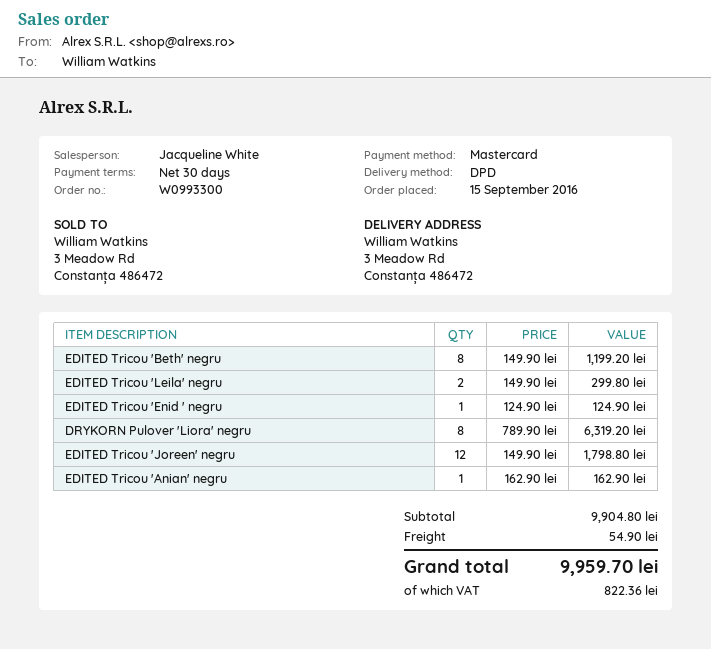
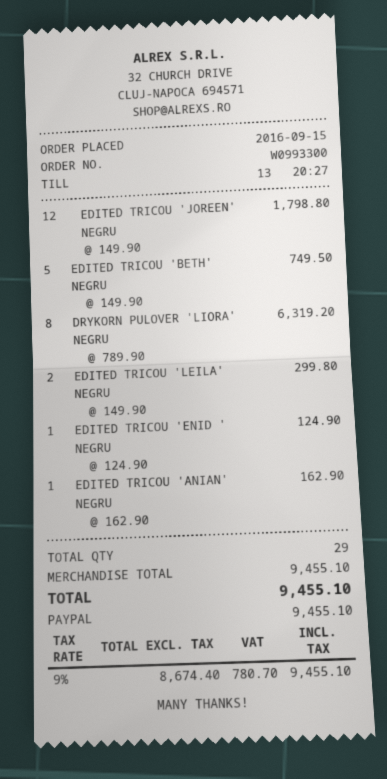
payment method: Mastercard -> PayPal
EDITED Tricou 'Beth' negru: 8 x 149.90 = 1199.20 -> 5 x 149.90 = 749.50
subtotal: 9904.80 -> 9455.10
shipping: 54.90 -> none
tax: 822.36 -> 780.70
total: 9959.70 -> 9455.10

